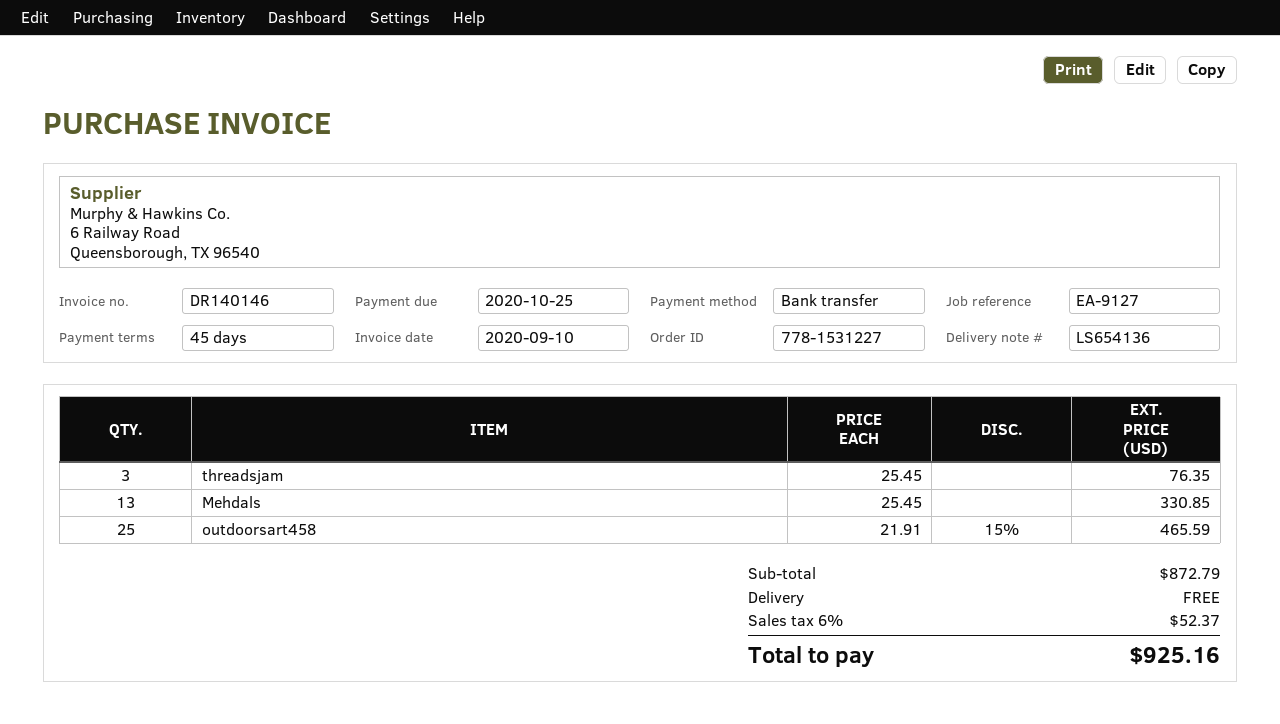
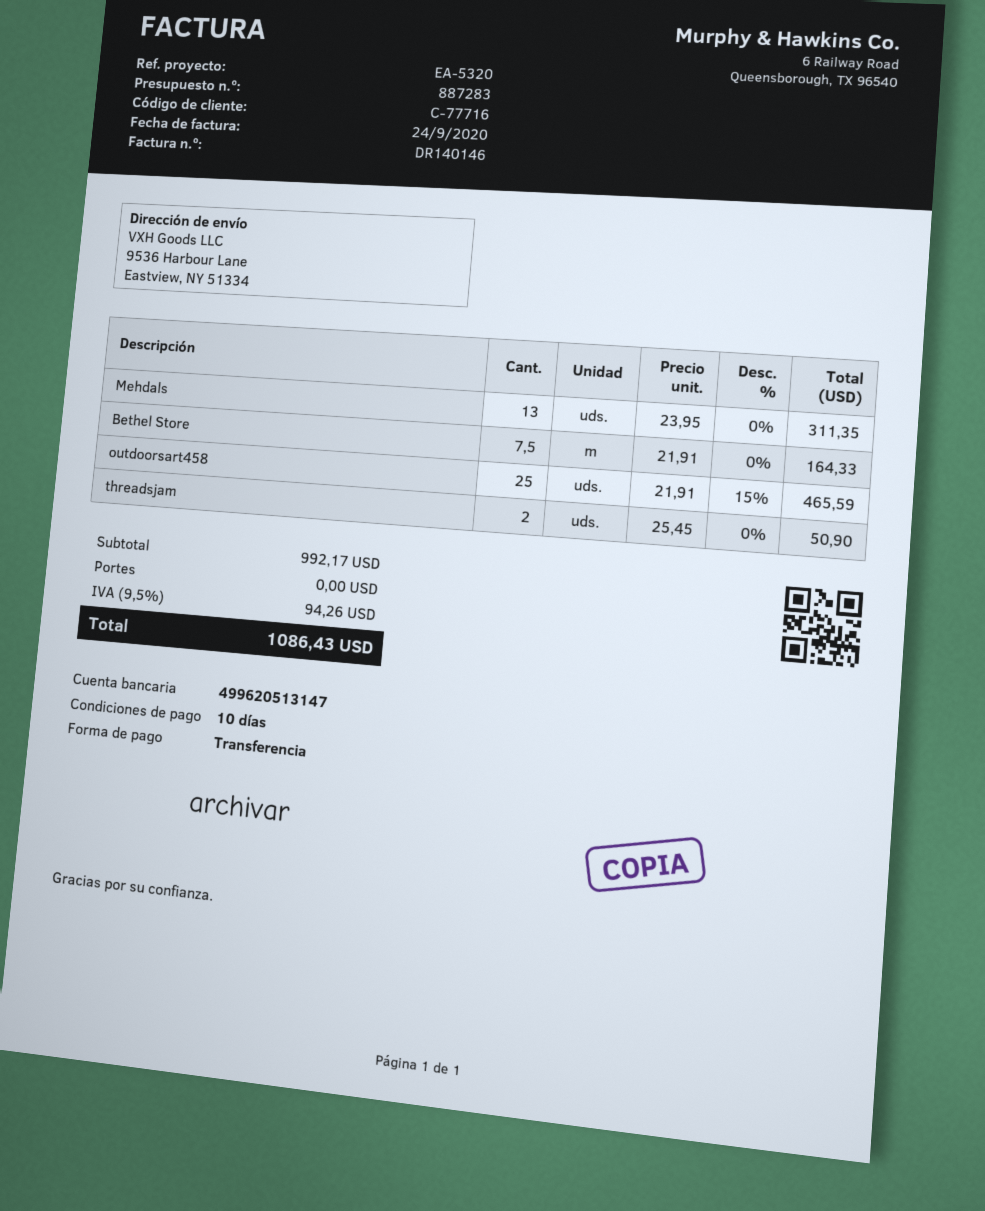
invoice date: 2020-09-10 -> 2020-09-24
payment terms: 45 days -> 10 days
reference: EA-9127 -> EA-5320
threadsjam: 3 x 25.45 = 76.35 -> 2 x 25.45 = 50.90
Mehdals: 13 x 25.45 = 330.85 -> 13 x 23.95 = 311.35
Bethel Store: none -> 7.5 x 21.91 = 164.33
subtotal: 872.79 -> 992.17
tax: 6% = 52.37 -> 9.5% = 94.26
total: 925.16 -> 1086.43

